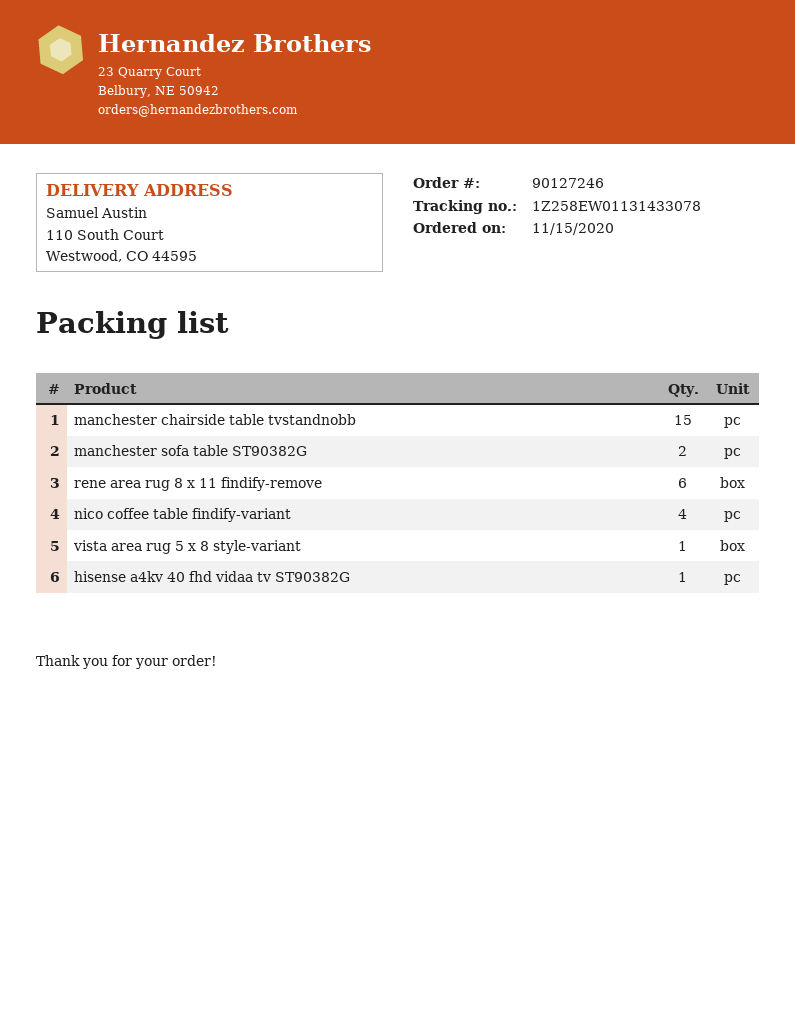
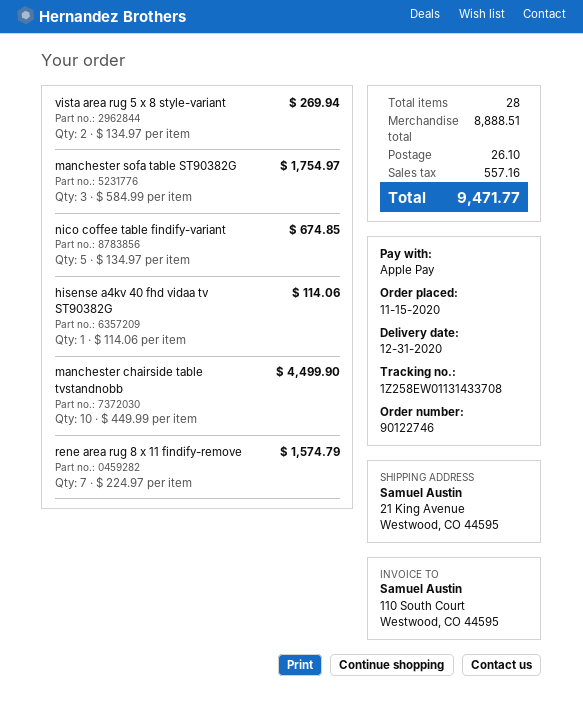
order number: 90127246 -> 90122746
tracking number: 1Z258EW01131433078 -> 1Z258EW01131433708
ship to: 110 South Court, Westwood, CO 44595 -> 21 King Avenue, Westwood, CO 44595
manchester chairside table tvstandnobb: 15 -> 10
manchester sofa table ST90382G: 2 -> 3
rene area rug 8 x 11 findify-remove: 6 -> 7
nico coffee table findify-variant: 4 -> 5
vista area rug 5 x 8 style-variant: 1 -> 2

